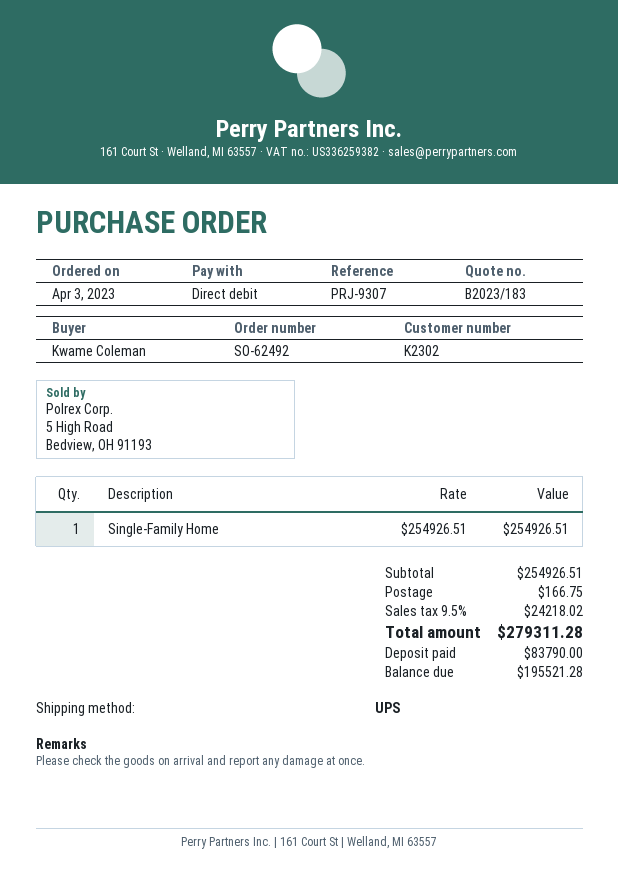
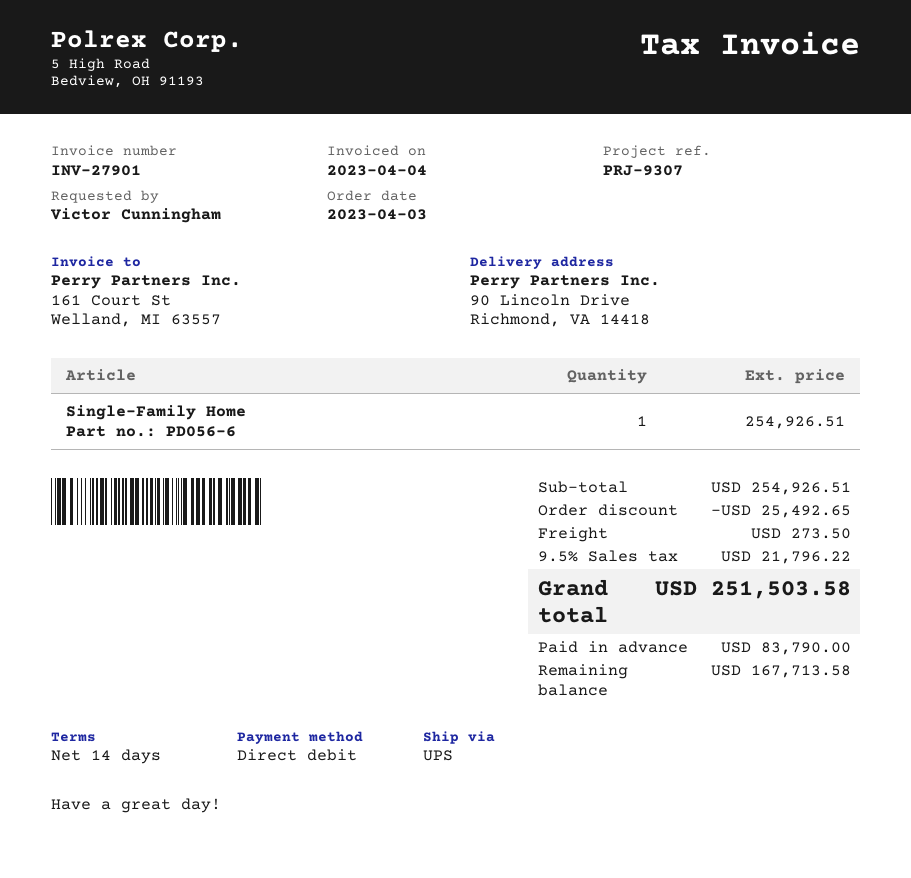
ordered by: Kwame Coleman -> Victor Cunningham
discount: none -> 25492.65
shipping: 166.75 -> 273.50
tax: 9.5% = 24218.02 -> 9.5% = 21796.22
total: 279311.28 -> 251503.58
balance: 195521.28 -> 167713.58

